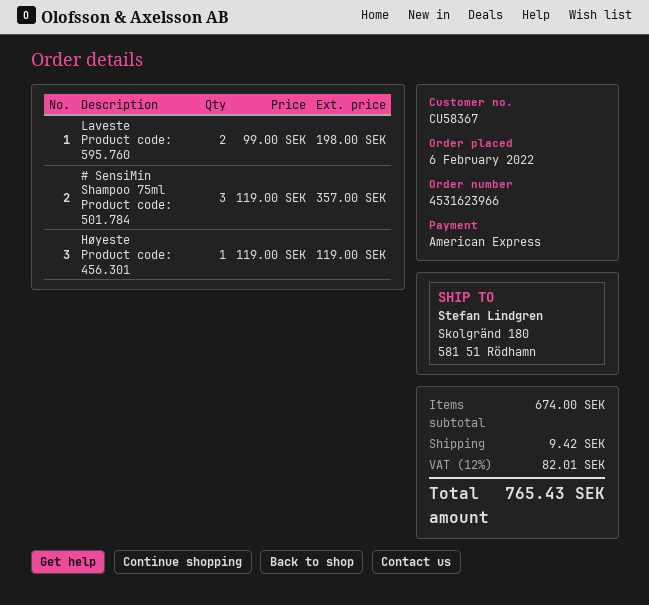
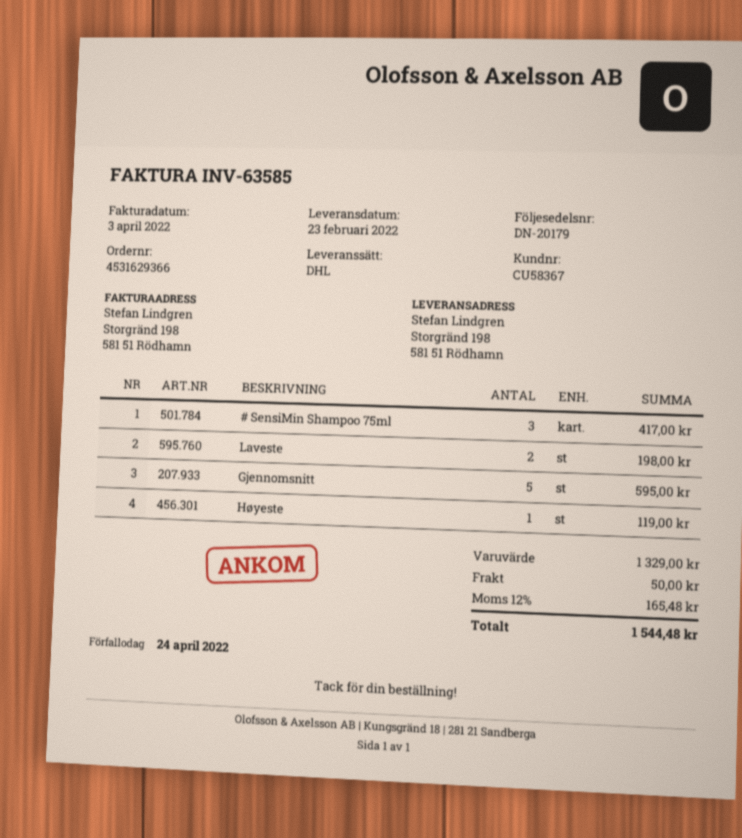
order number: 4531623966 -> 4531629366
ship to: Skolgränd 180, 581 51 Rödhamn -> Storgränd 198, 581 51 Rödhamn
# SensiMin Shampoo 75ml: 3 for 357.00 -> 3 for 417.00
Gjennomsnitt: none -> 5 for 595.00
subtotal: 674.00 -> 1329.00
shipping: 9.42 -> 50.00
tax: 12% = 82.01 -> 12% = 165.48
total: 765.43 -> 1544.48

